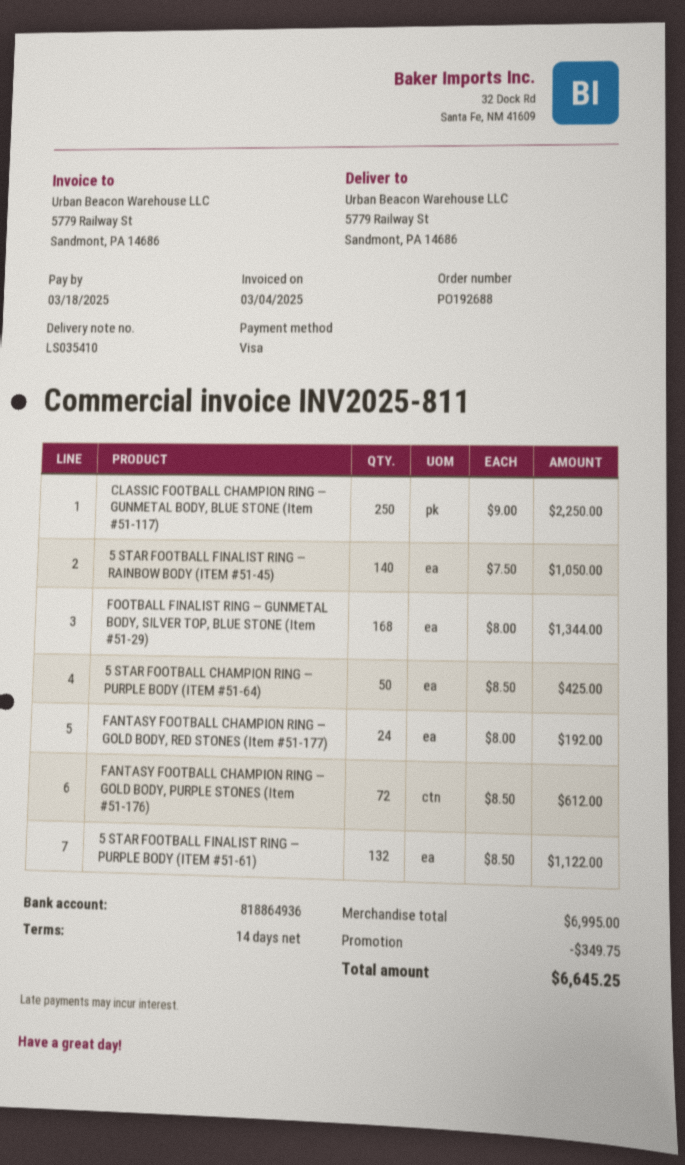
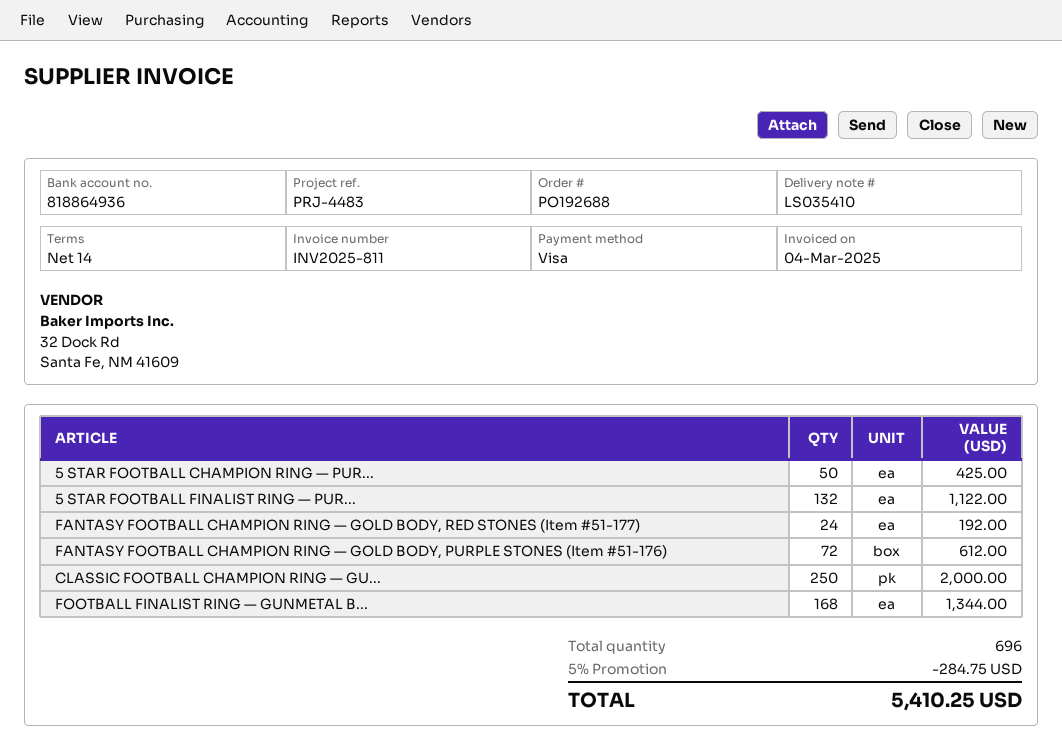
CLASSIC FOOTBALL CHAMPION RING — GUNMETAL BODY, BLUE STONE (Item #51-117): 250 for 2250.00 -> 250 for 2000.00
5 STAR FOOTBALL FINALIST RING — RAINBOW BODY (ITEM #51-45): 140 for 1050.00 -> none
discount: 349.75 -> 284.75
total: 6645.25 -> 5410.25

